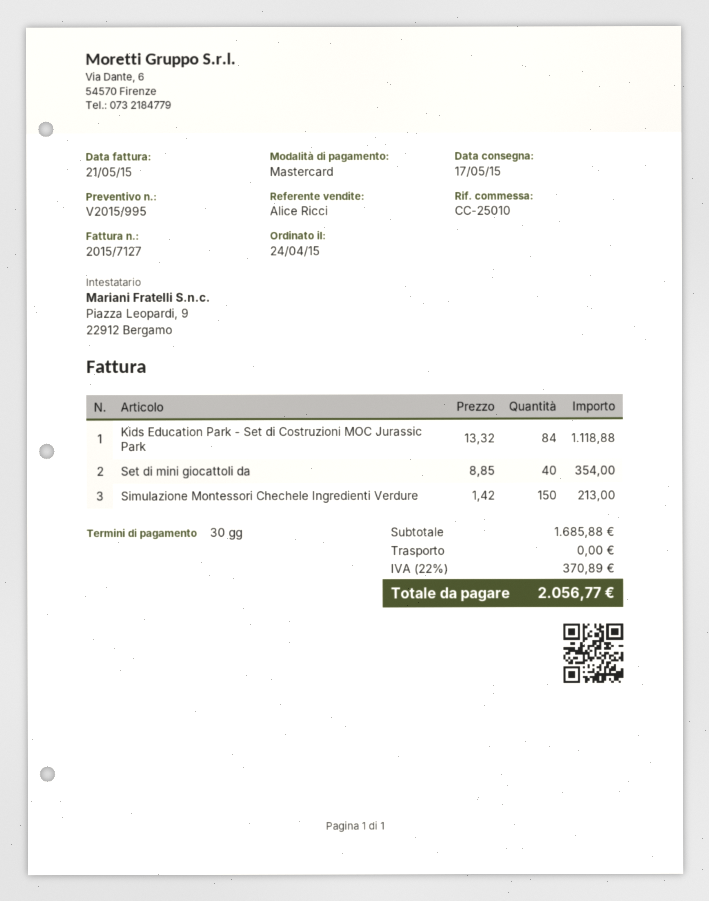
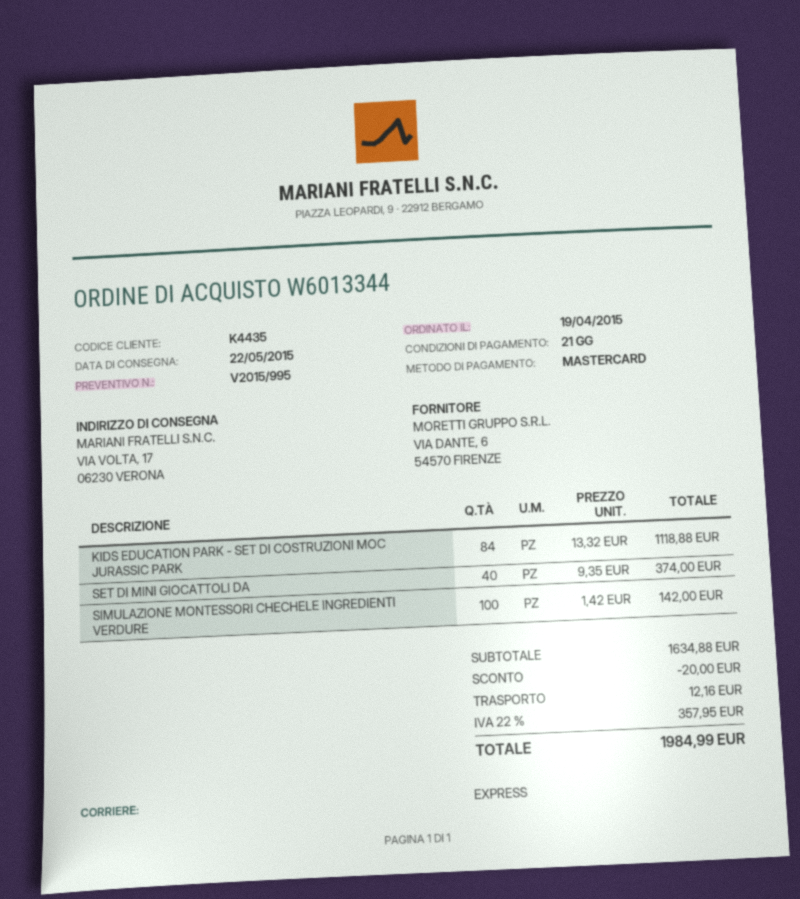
order date: 2015-04-24 -> 2015-04-19
delivery date: 2015-05-17 -> 2015-05-22
payment terms: 30 days -> 21 days
Set di mini giocattoli da: 40 x 8.85 = 354.00 -> 40 x 9.35 = 374.00
Simulazione Montessori Chechele Ingredienti Verdure: 150 x 1.42 = 213.00 -> 100 x 1.42 = 142.00
subtotal: 1685.88 -> 1634.88
discount: none -> 20.00
shipping: 0.00 -> 12.16
tax: 22% = 370.89 -> 22% = 357.95
total: 2056.77 -> 1984.99

